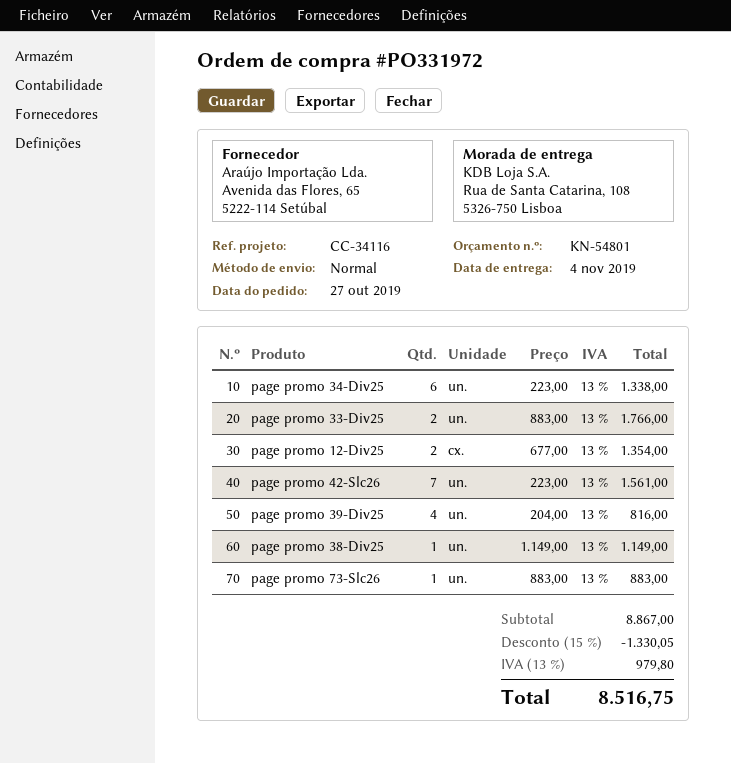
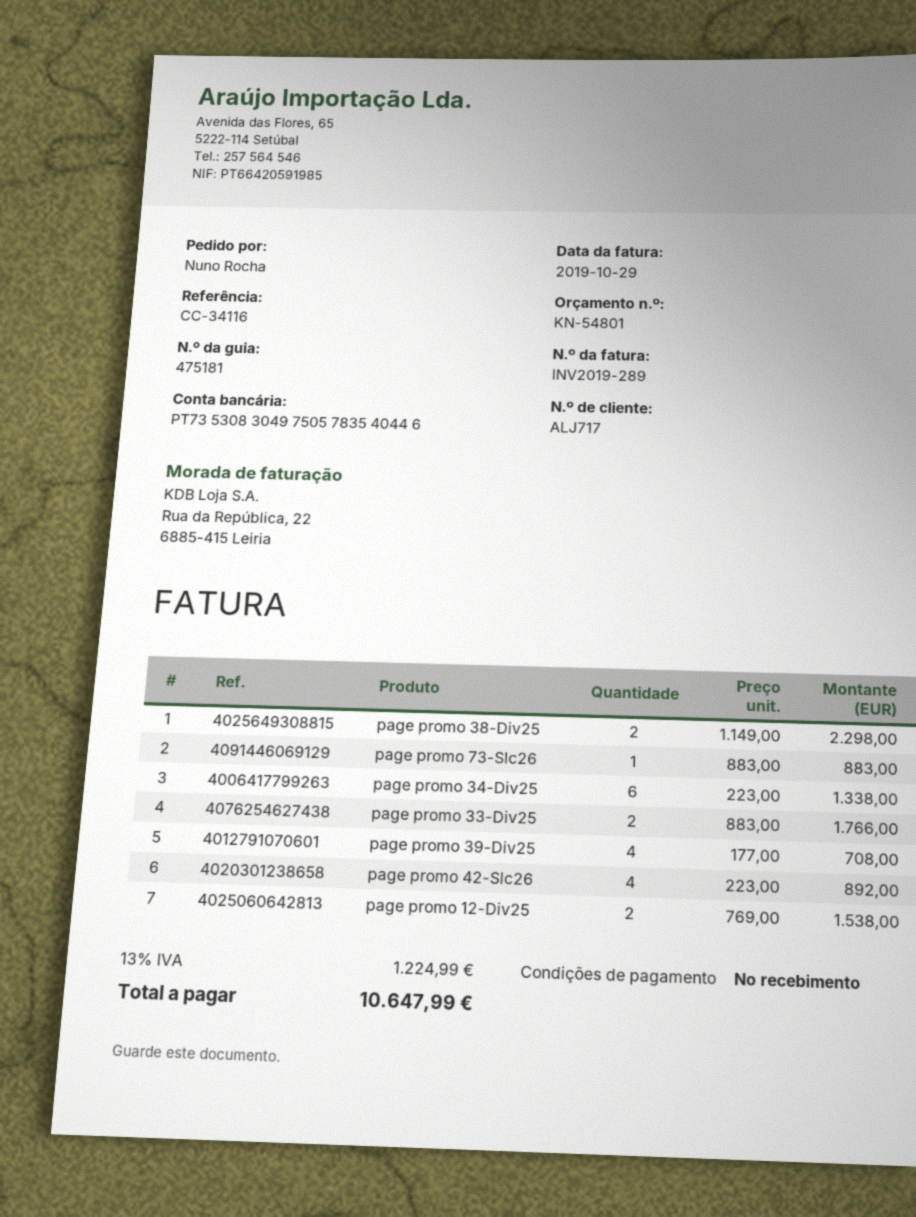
page promo 12-Div25: 2 x 677.00 = 1354.00 -> 2 x 769.00 = 1538.00
page promo 42-Slc26: 7 x 223.00 = 1561.00 -> 4 x 223.00 = 892.00
page promo 39-Div25: 4 x 204.00 = 816.00 -> 4 x 177.00 = 708.00
page promo 38-Div25: 1 x 1149.00 = 1149.00 -> 2 x 1149.00 = 2298.00
discount: 15% = 1330.05 -> none
tax: 13% = 979.80 -> 13% = 1224.99
total: 8516.75 -> 10647.99

